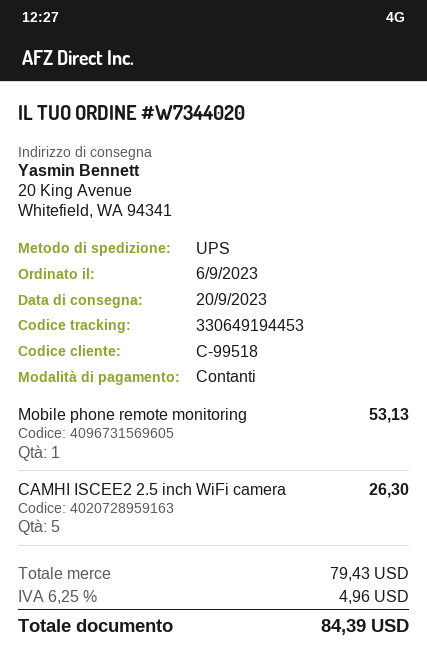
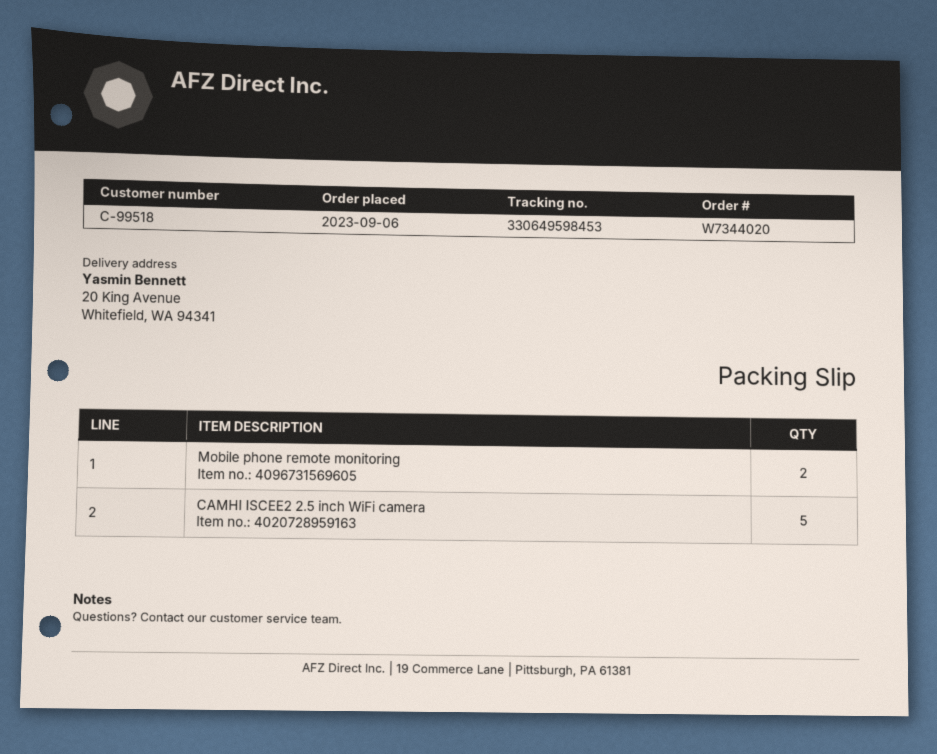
tracking number: 330649194453 -> 330649598453
Mobile phone remote monitoring: 1 -> 2

